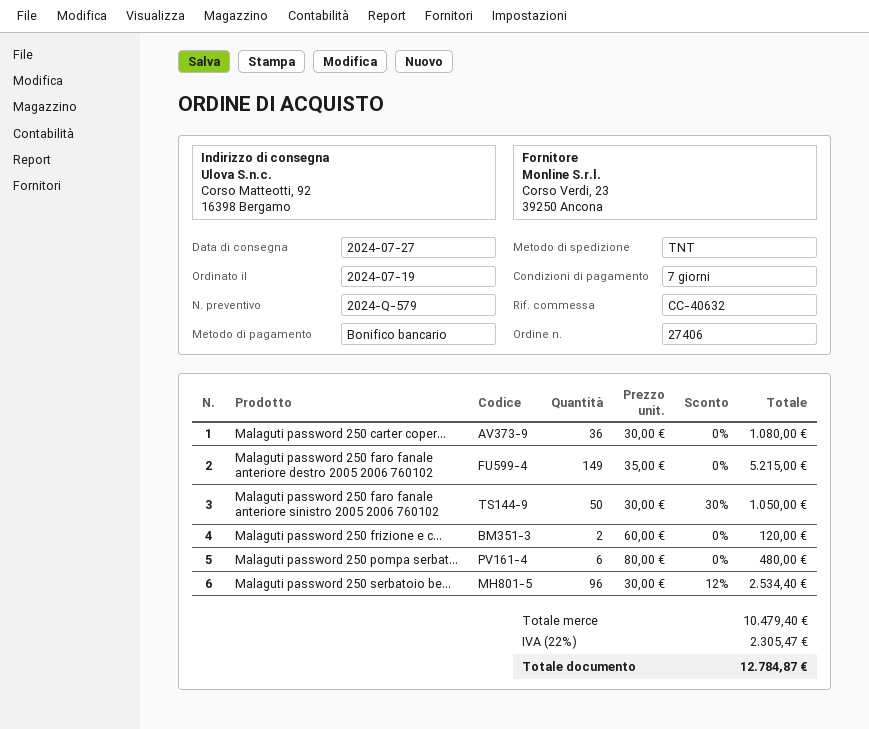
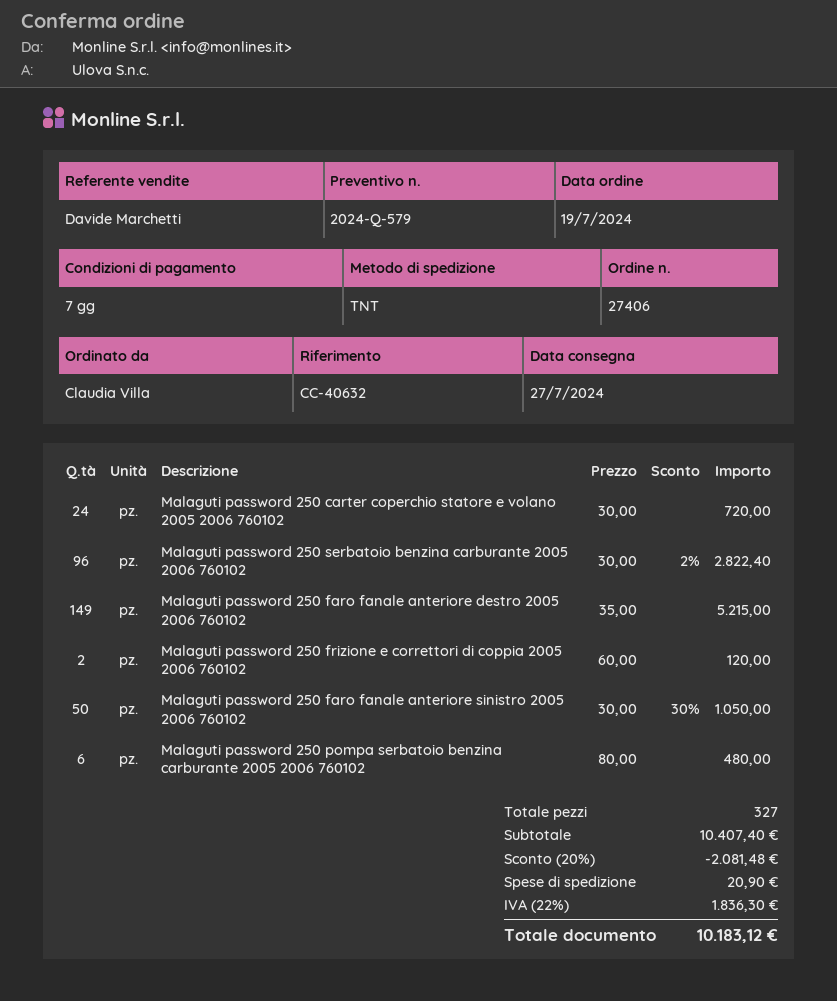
Malaguti password 250 carter coper...: 36 x 30.00 = 1080.00 -> 24 x 30.00 = 720.00
Malaguti password 250 serbatoio be...: 96 x 30.00 - 12% = 2534.40 -> 96 x 30.00 - 2% = 2822.40
subtotal: 10479.40 -> 10407.40
discount: none -> 20% = 2081.48
shipping: none -> 20.90
tax: 22% = 2305.47 -> 22% = 1836.30
total: 12784.87 -> 10183.12

